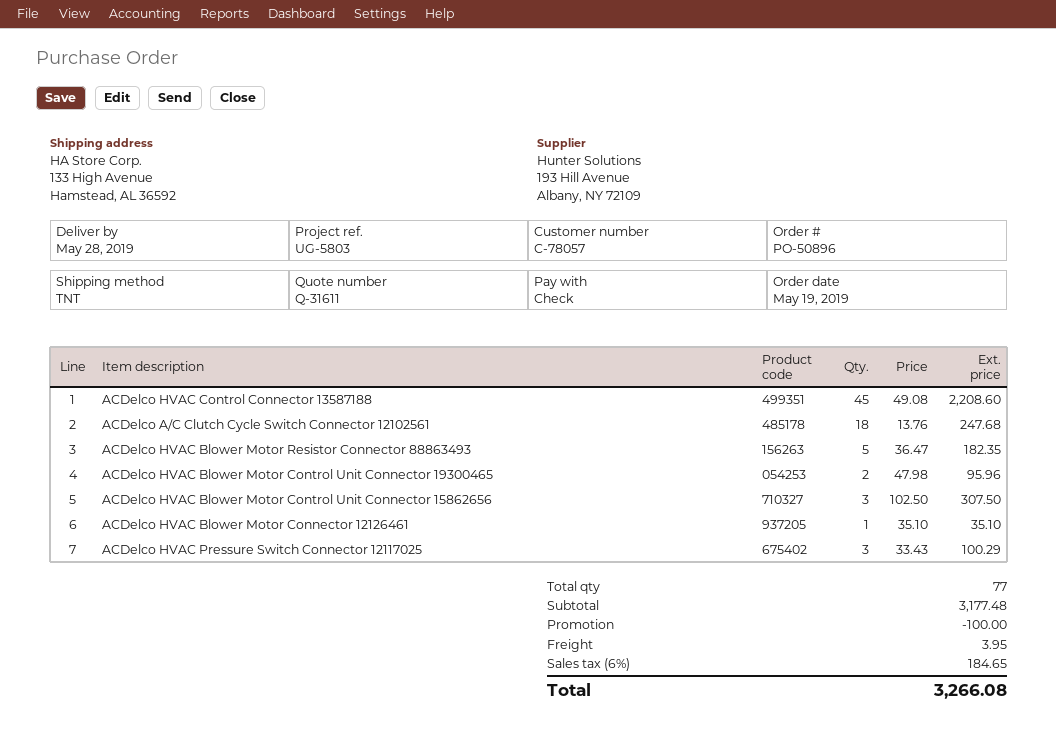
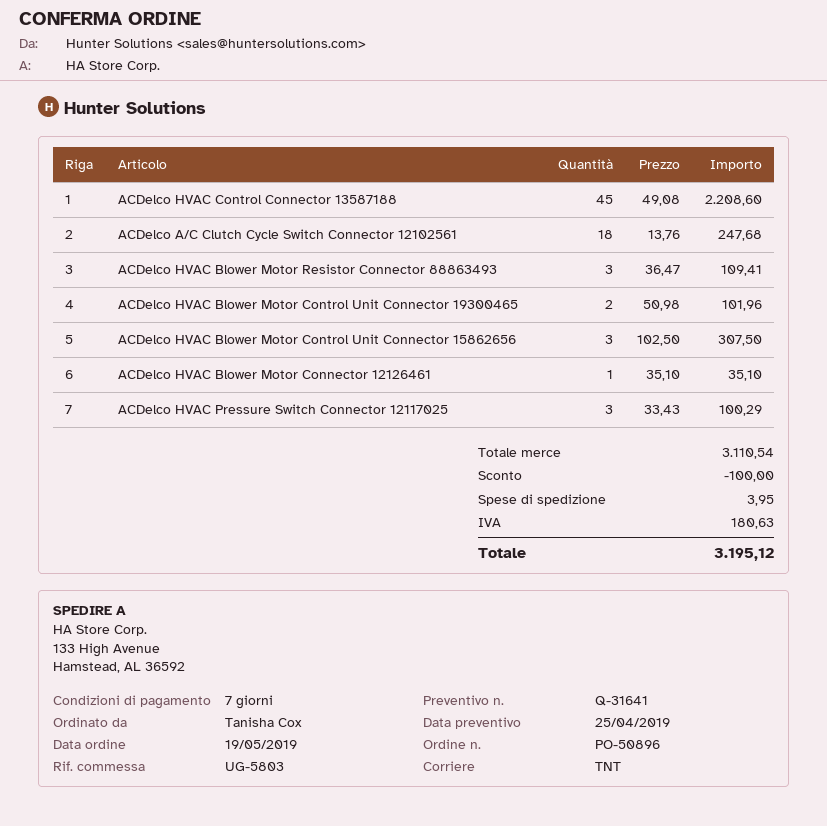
quote number: Q-31611 -> Q-31641
ACDelco HVAC Blower Motor Resistor Connector 88863493: 5 x 36.47 = 182.35 -> 3 x 36.47 = 109.41
ACDelco HVAC Blower Motor Control Unit Connector 19300465: 2 x 47.98 = 95.96 -> 2 x 50.98 = 101.96
subtotal: 3177.48 -> 3110.54
tax: 184.65 -> 180.63
total: 3266.08 -> 3195.12

